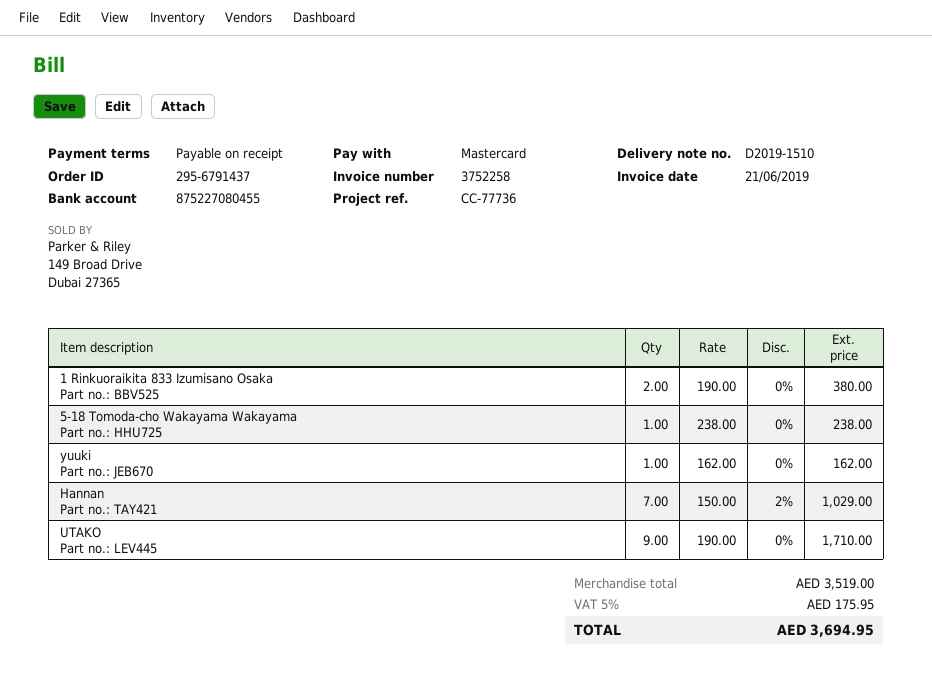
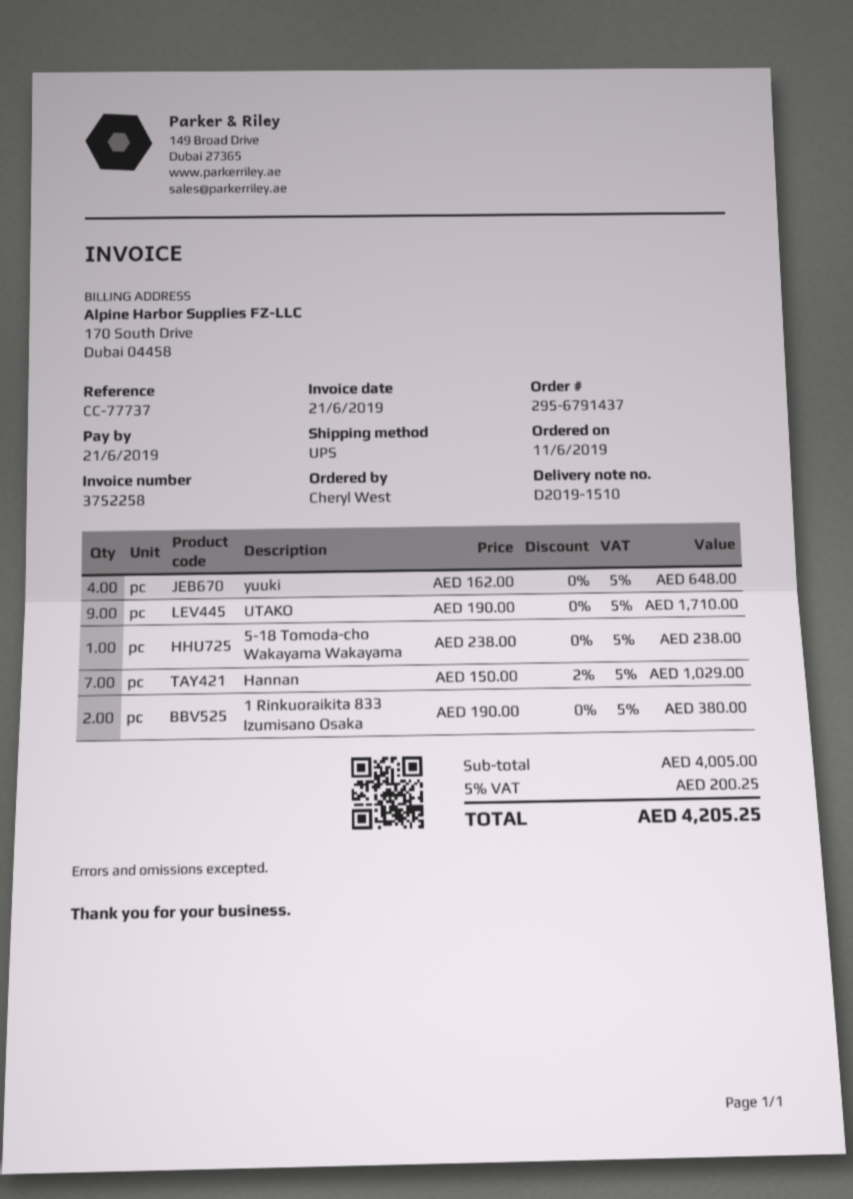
reference: CC-77736 -> CC-77737
yuuki: 1 x 162.00 = 162.00 -> 4 x 162.00 = 648.00
subtotal: 3519.00 -> 4005.00
tax: 5% = 175.95 -> 5% = 200.25
total: 3694.95 -> 4205.25

